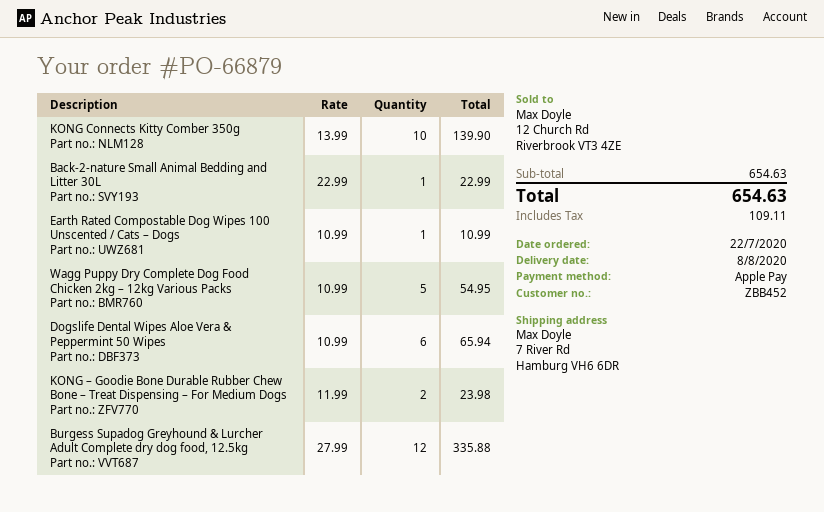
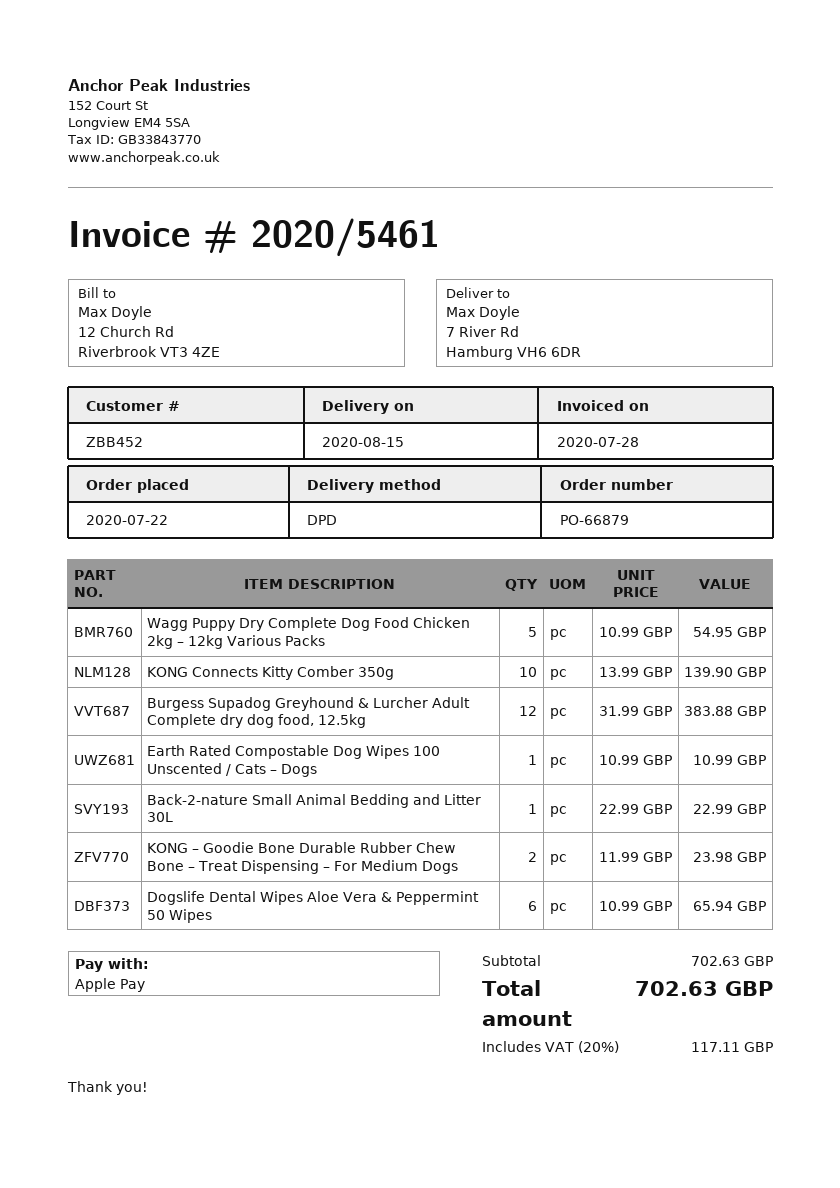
delivery date: 2020-08-08 -> 2020-08-15
Burgess Supadog Greyhound & Lurcher Adult Complete dry dog food, 12.5kg: 12 x 27.99 = 335.88 -> 12 x 31.99 = 383.88
subtotal: 654.63 -> 702.63
tax: 109.11 -> 117.11
total: 654.63 -> 702.63

